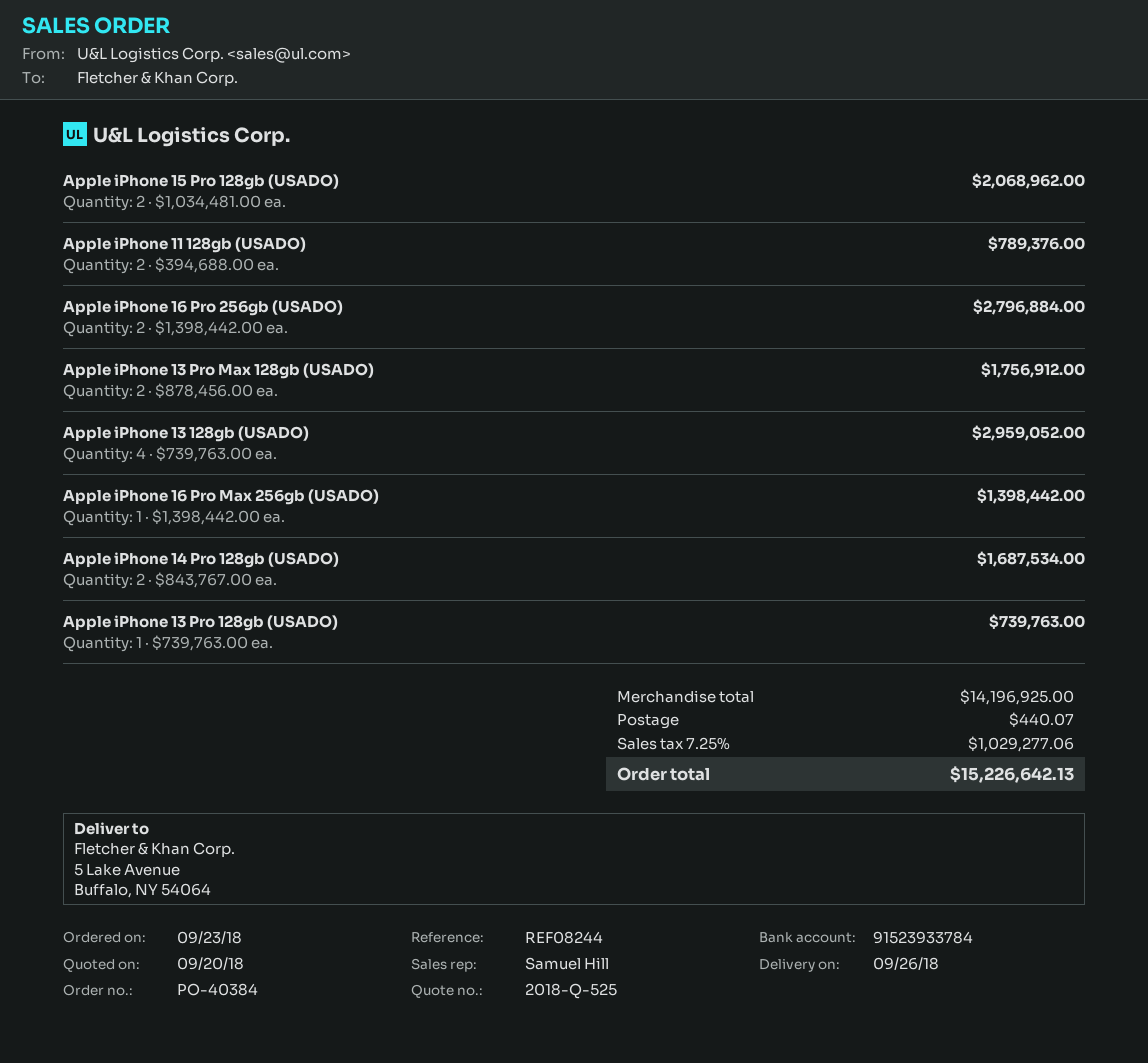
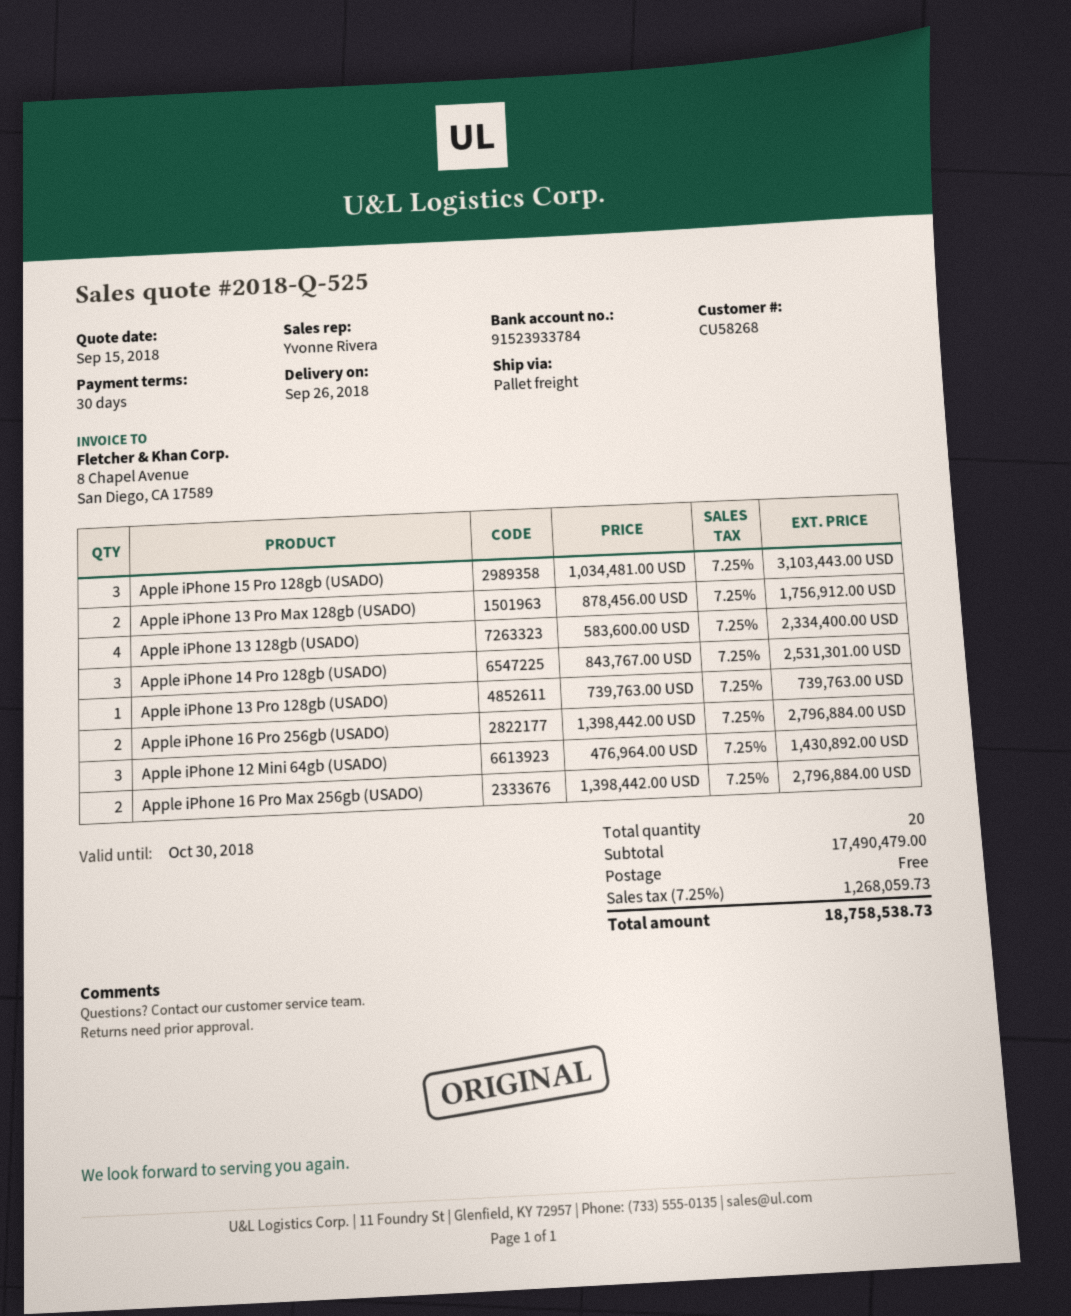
quote date: 2018-09-20 -> 2018-09-15
sales rep: Samuel Hill -> Yvonne Rivera
Apple iPhone 15 Pro 128gb (USADO): 2 x 1034481.00 = 2068962.00 -> 3 x 1034481.00 = 3103443.00
Apple iPhone 11 128gb (USADO): 2 x 394688.00 = 789376.00 -> none
Apple iPhone 13 128gb (USADO): 4 x 739763.00 = 2959052.00 -> 4 x 583600.00 = 2334400.00
Apple iPhone 16 Pro Max 256gb (USADO): 1 x 1398442.00 = 1398442.00 -> 2 x 1398442.00 = 2796884.00
Apple iPhone 14 Pro 128gb (USADO): 2 x 843767.00 = 1687534.00 -> 3 x 843767.00 = 2531301.00
Apple iPhone 12 Mini 64gb (USADO): none -> 3 x 476964.00 = 1430892.00
subtotal: 14196925.00 -> 17490479.00
shipping: 440.07 -> 0.00
tax: 7.25% = 1029277.06 -> 7.25% = 1268059.73
total: 15226642.13 -> 18758538.73

